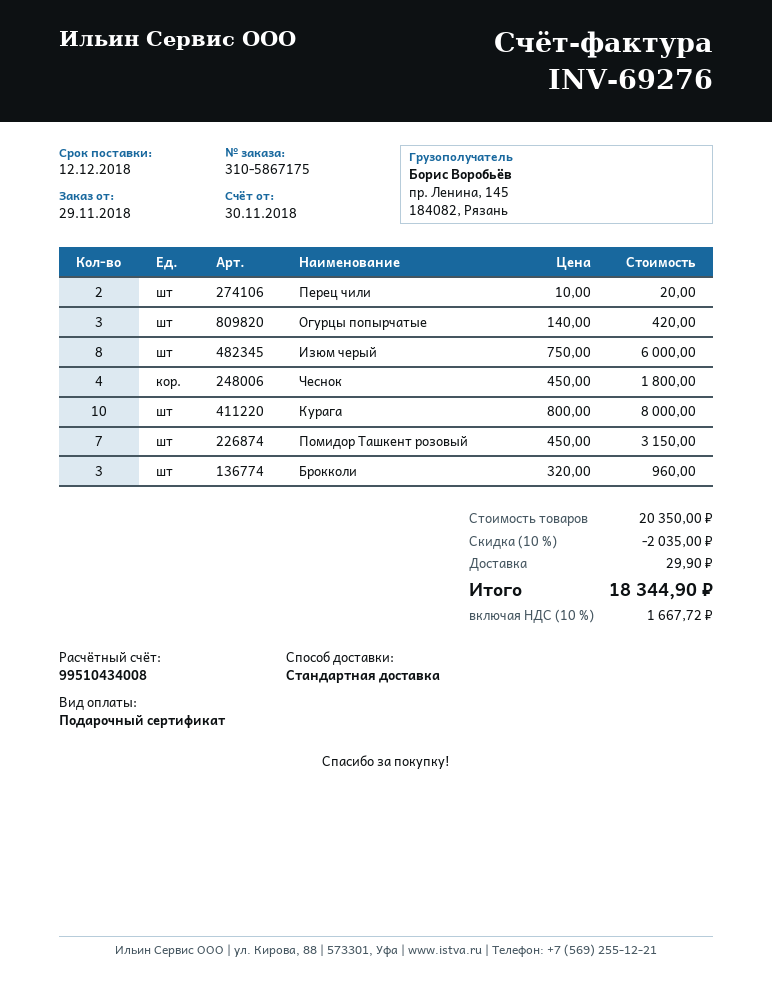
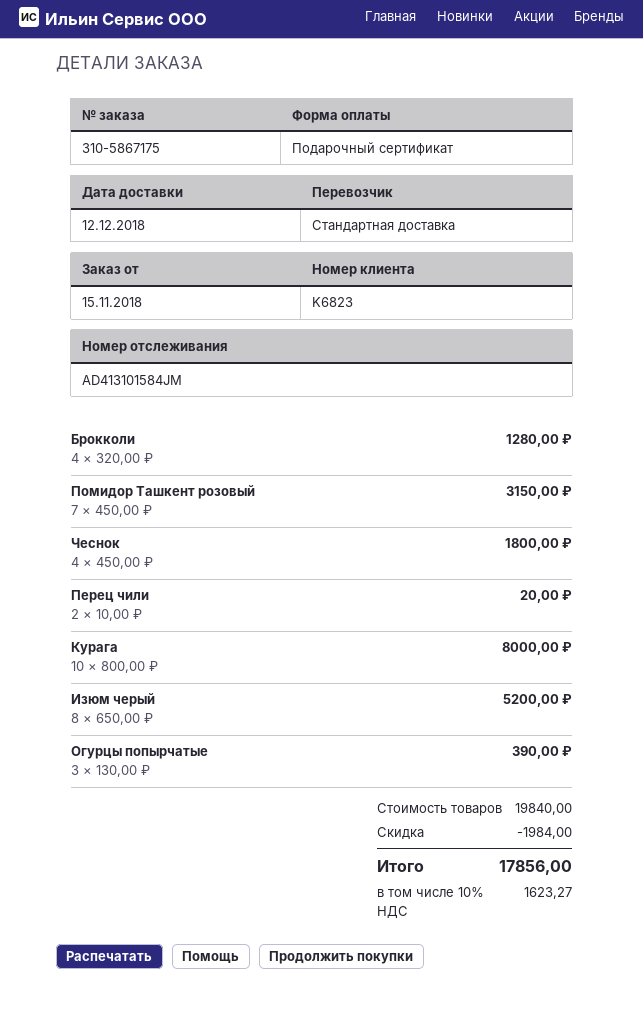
order date: 2018-11-29 -> 2018-11-15
Огурцы попырчатые: 3 x 140.00 = 420.00 -> 3 x 130.00 = 390.00
Изюм черый: 8 x 750.00 = 6000.00 -> 8 x 650.00 = 5200.00
Брокколи: 3 x 320.00 = 960.00 -> 4 x 320.00 = 1280.00
subtotal: 20350.00 -> 19840.00
discount: 2035.00 -> 1984.00
shipping: 29.90 -> none
tax: 10% = 1667.72 -> 10% = 1623.27
total: 18344.90 -> 17856.00

